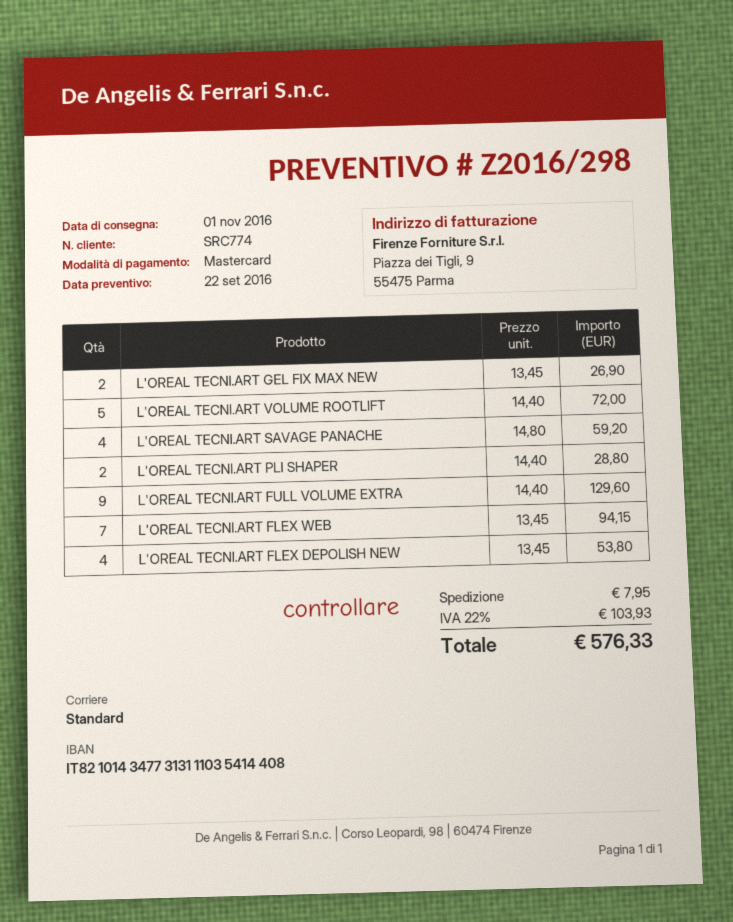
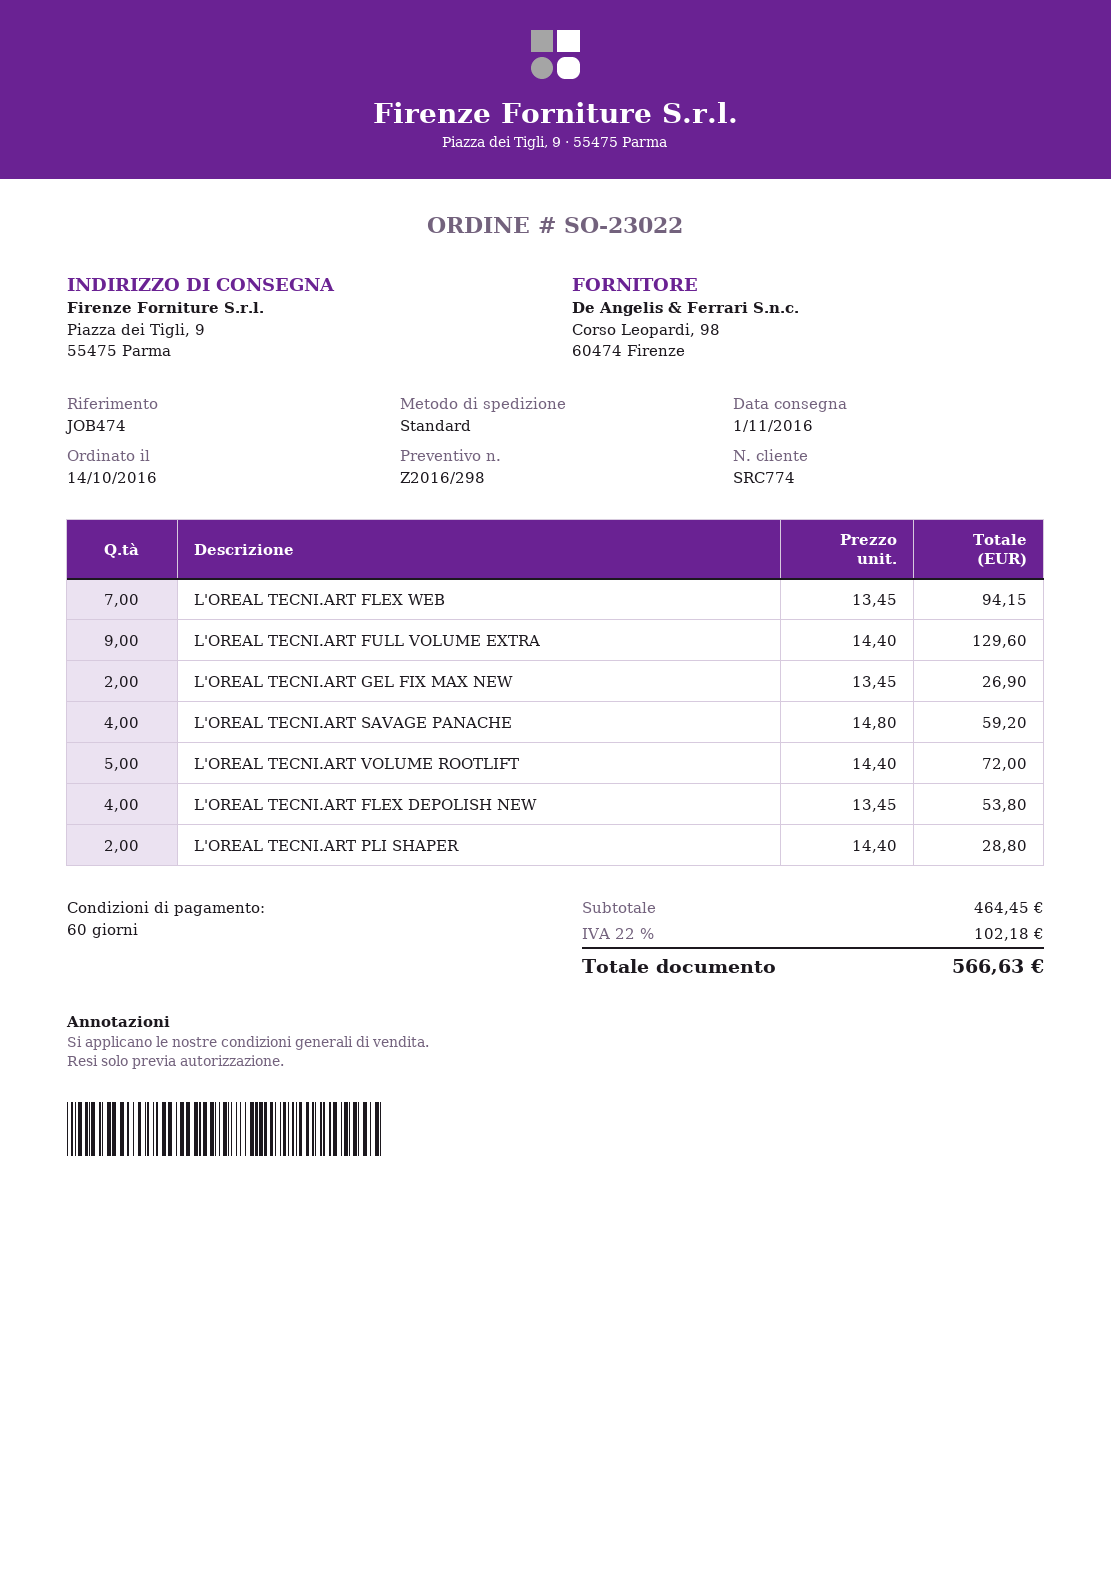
shipping: 7.95 -> none
tax: 22% = 103.93 -> 22% = 102.18
total: 576.33 -> 566.63

